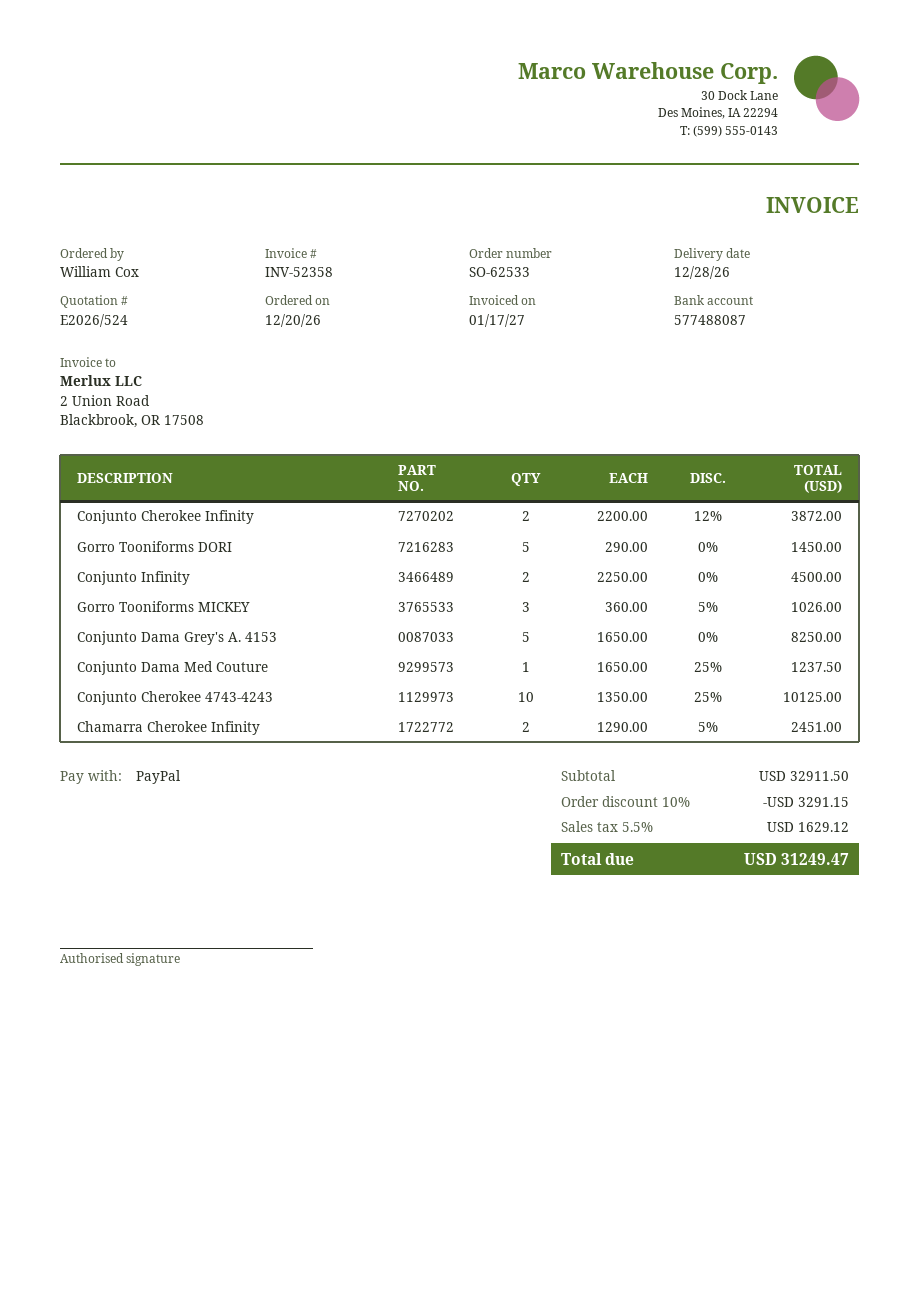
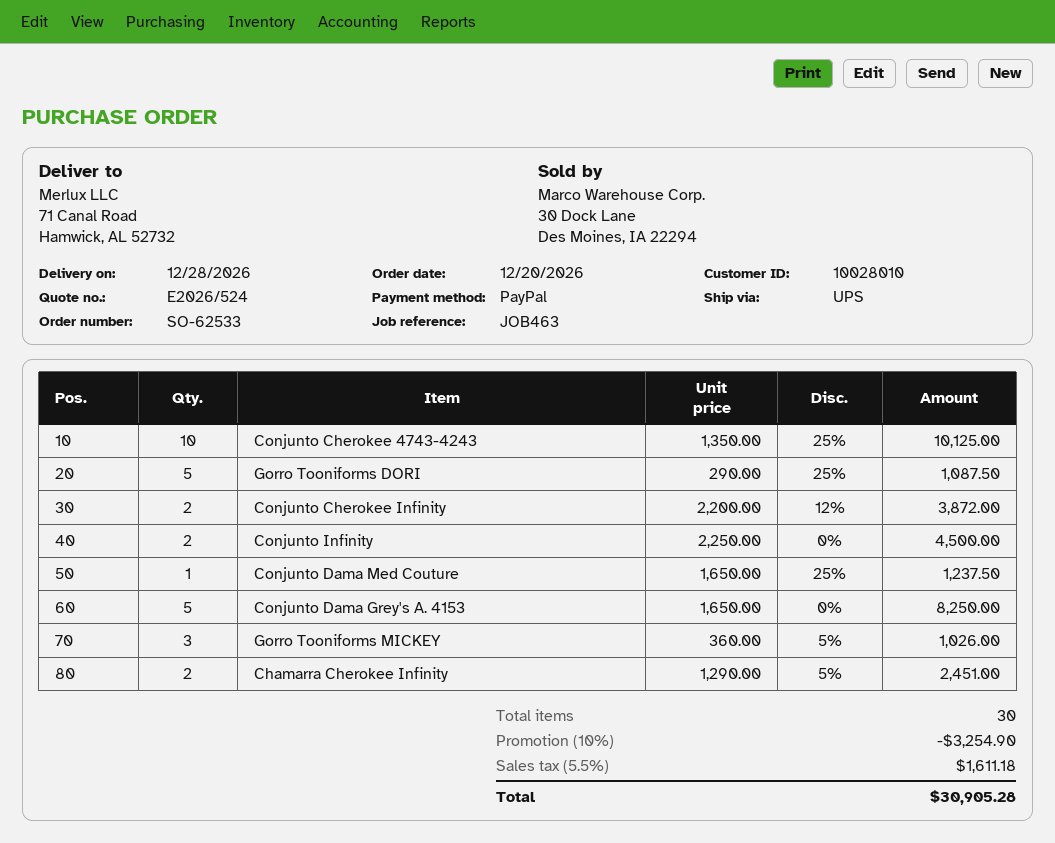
Gorro Tooniforms DORI: 5 x 290.00 = 1450.00 -> 5 x 290.00 - 25% = 1087.50
discount: 10% = 3291.15 -> 10% = 3254.90
tax: 5.5% = 1629.12 -> 5.5% = 1611.18
total: 31249.47 -> 30905.28

